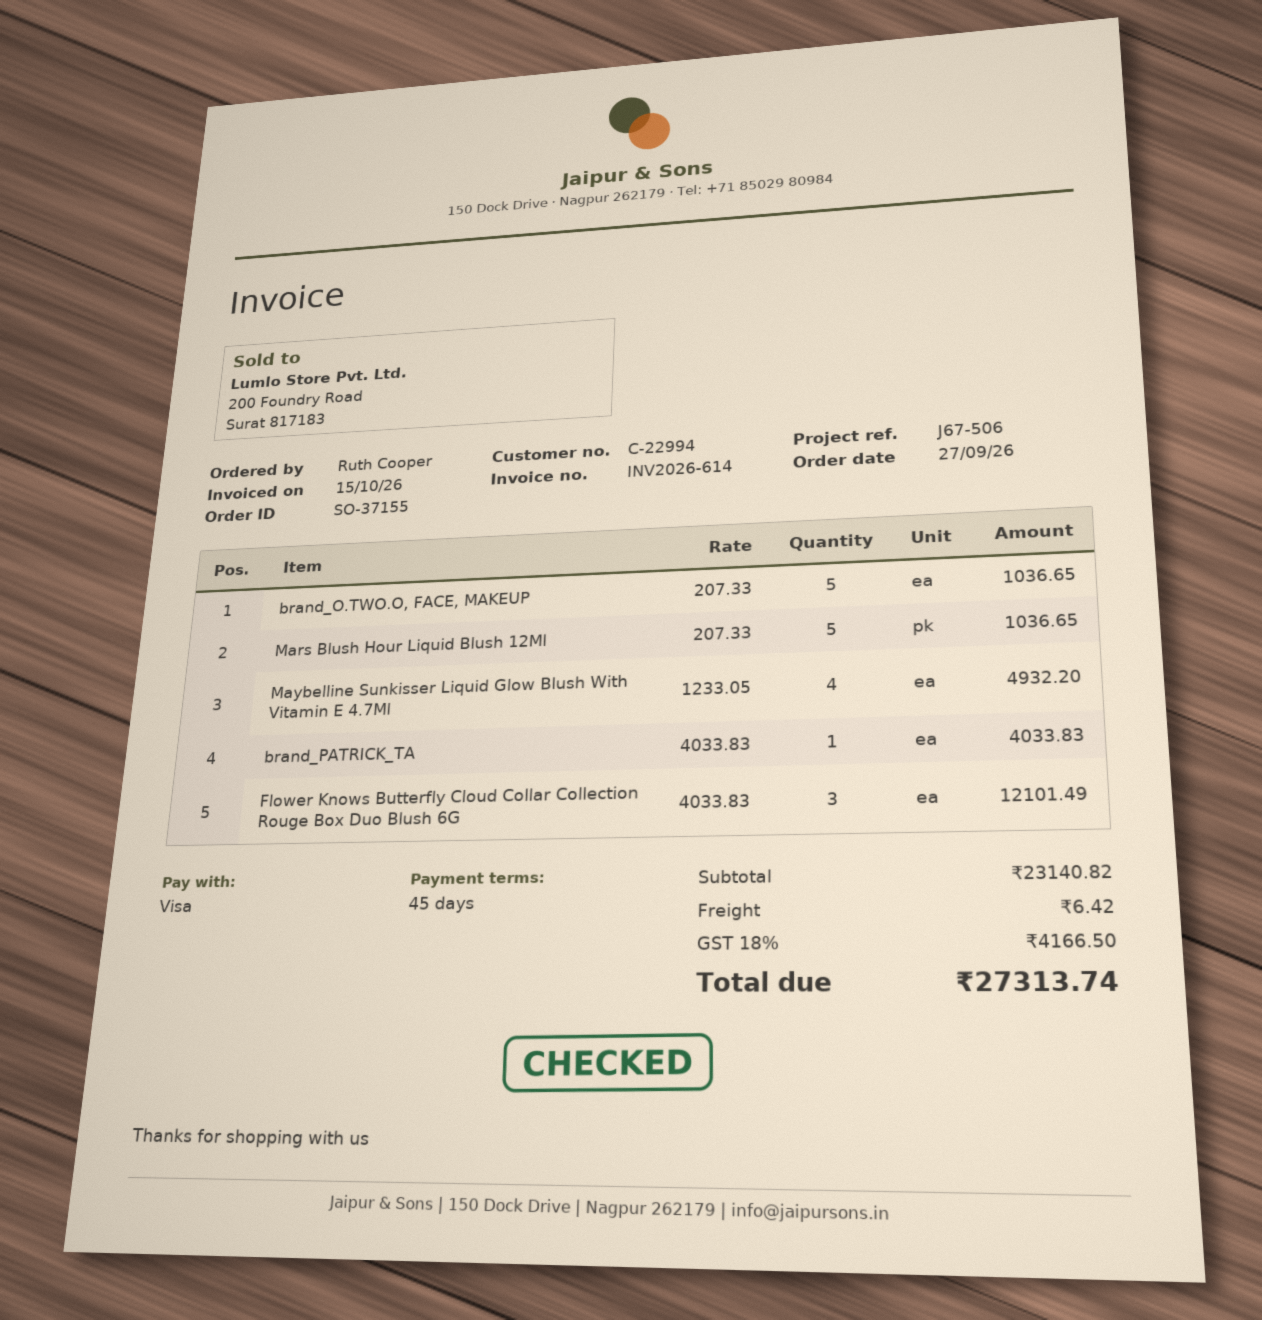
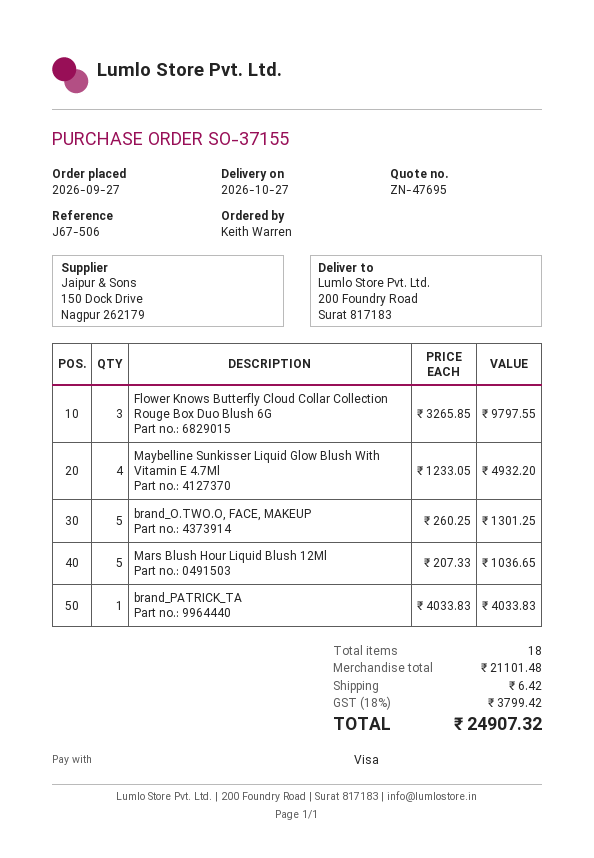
ordered by: Ruth Cooper -> Keith Warren
brand_O.TWO.O, FACE, MAKEUP: 5 x 207.33 = 1036.65 -> 5 x 260.25 = 1301.25
Flower Knows Butterfly Cloud Collar Collection Rouge Box Duo Blush 6G: 3 x 4033.83 = 12101.49 -> 3 x 3265.85 = 9797.55
subtotal: 23140.82 -> 21101.48
tax: 18% = 4166.50 -> 18% = 3799.42
total: 27313.74 -> 24907.32

